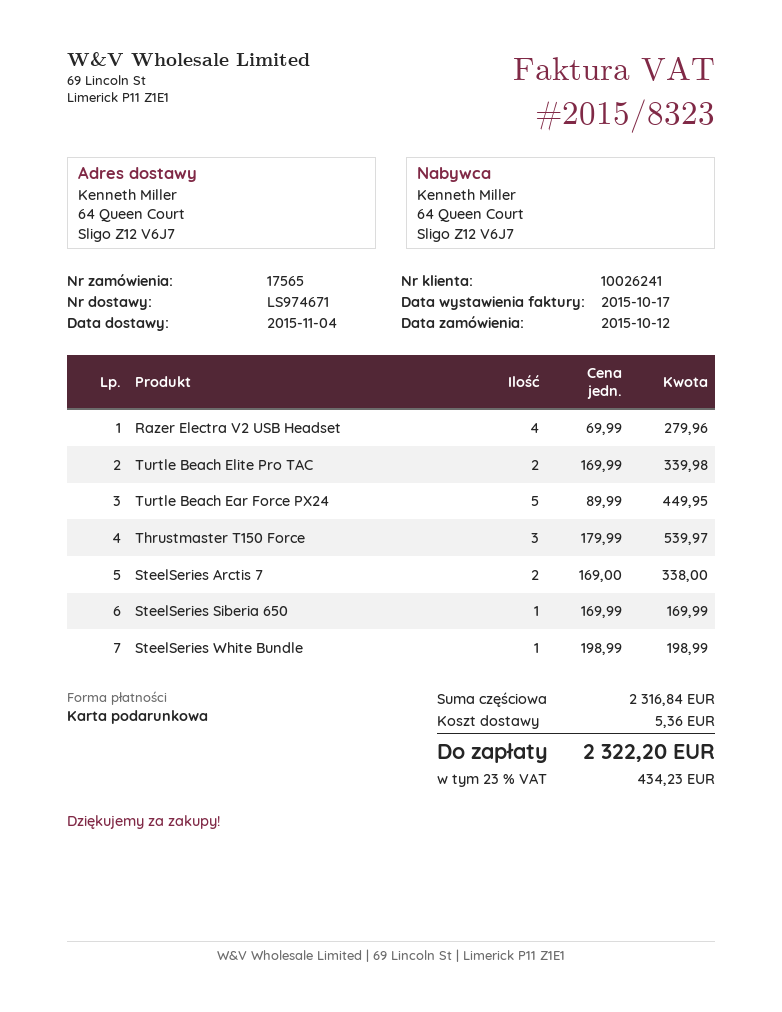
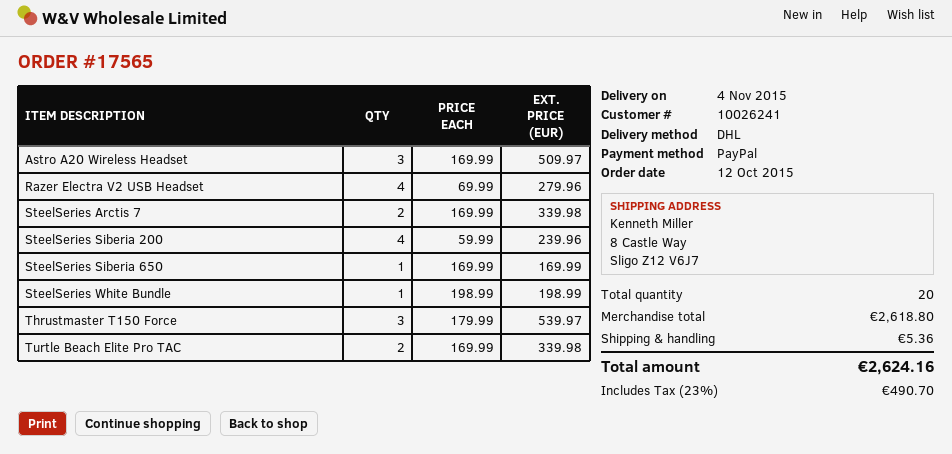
payment method: gift card -> PayPal
ship to: 64 Queen Court, Sligo Z12 V6J7 -> 8 Castle Way, Sligo Z12 V6J7
Turtle Beach Ear Force PX24: 5 x 89.99 = 449.95 -> none
SteelSeries Arctis 7: 2 x 169.00 = 338.00 -> 2 x 169.99 = 339.98
Astro A20 Wireless Headset: none -> 3 x 169.99 = 509.97
SteelSeries Siberia 200: none -> 4 x 59.99 = 239.96
subtotal: 2316.84 -> 2618.80
tax: 23% = 434.23 -> 23% = 490.70
total: 2322.20 -> 2624.16

